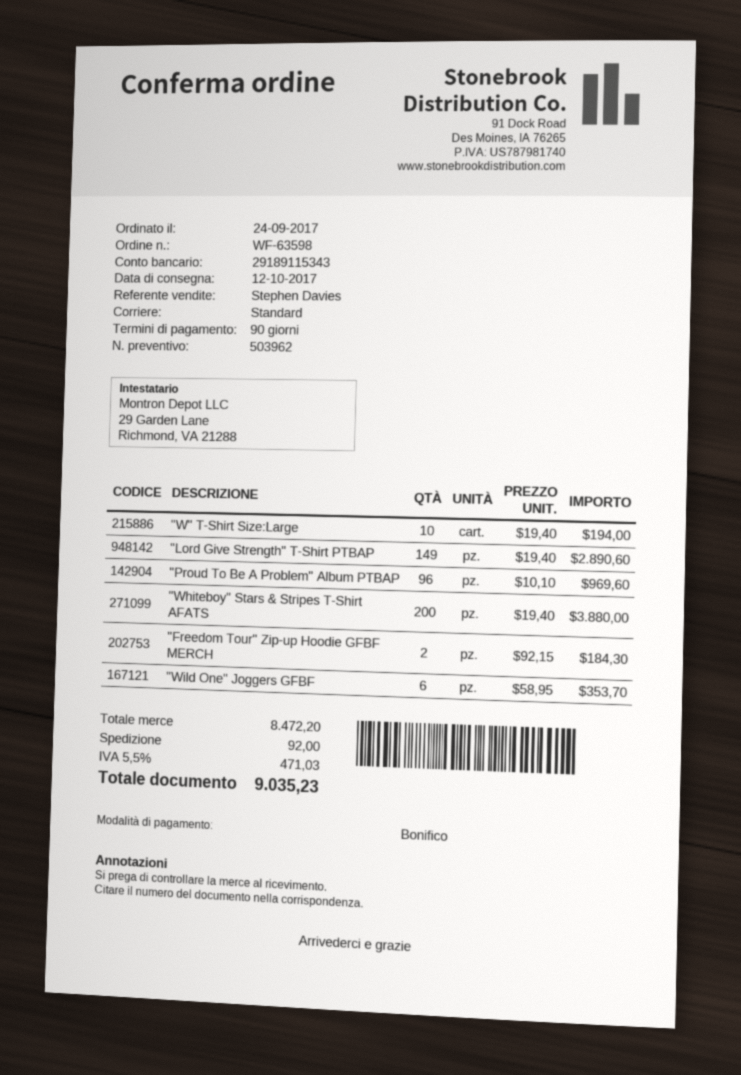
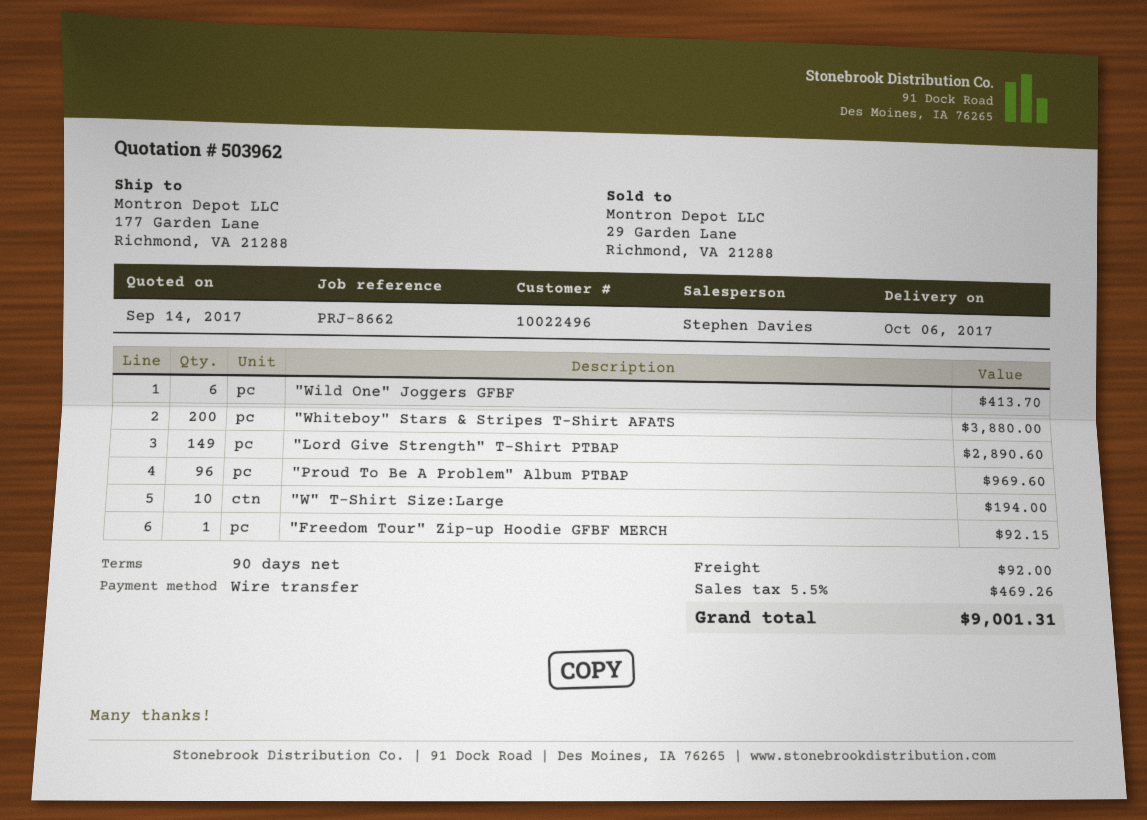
delivery date: 2017-10-12 -> 2017-10-06
"Freedom Tour" Zip-up Hoodie GFBF MERCH: 2 for 184.30 -> 1 for 92.15
"Wild One" Joggers GFBF: 6 for 353.70 -> 6 for 413.70
tax: 5.5% = 471.03 -> 5.5% = 469.26
total: 9035.23 -> 9001.31

